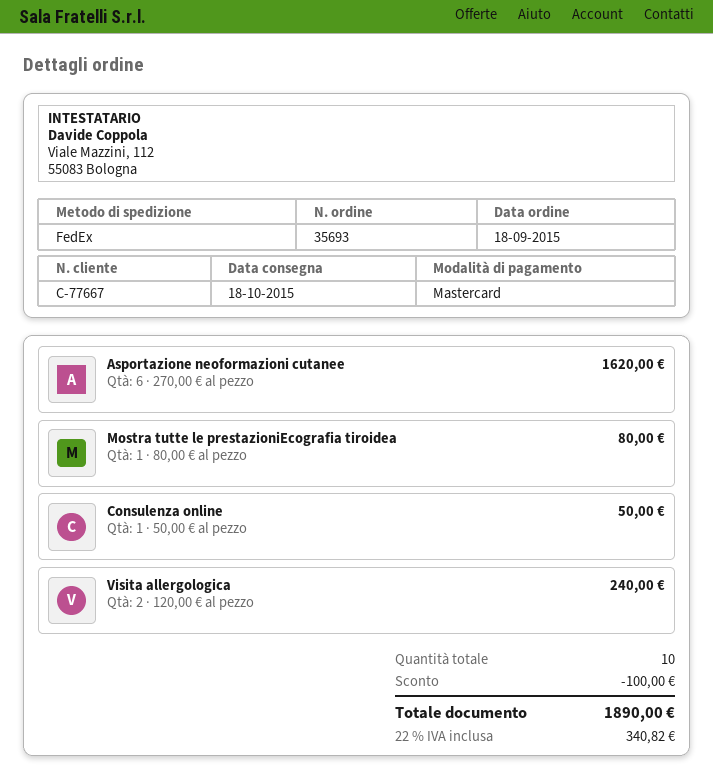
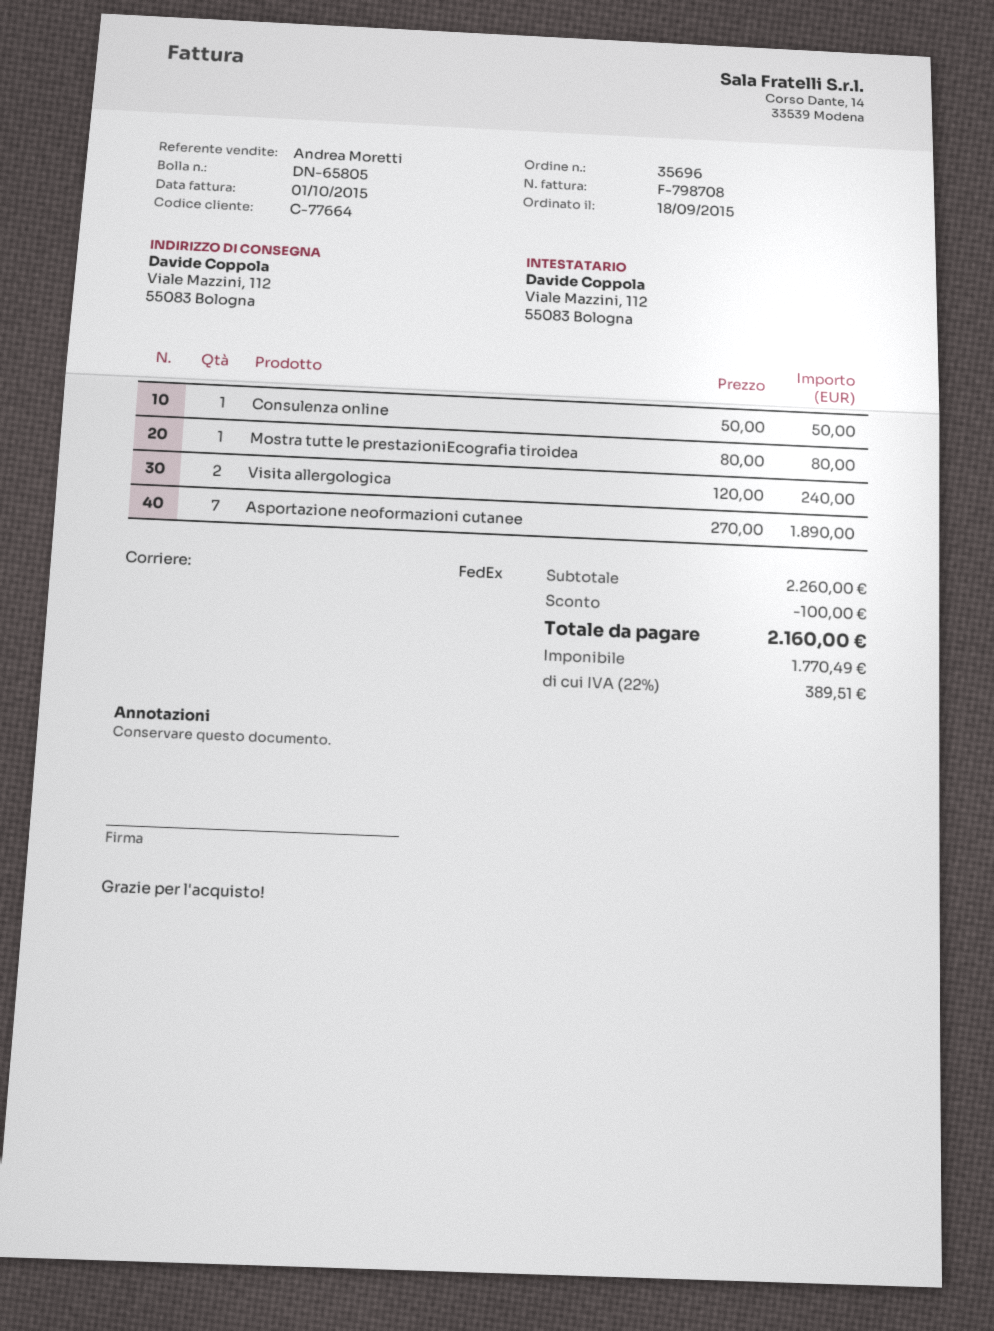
order number: 35693 -> 35696
customer number: C-77667 -> C-77664
Asportazione neoformazioni cutanee: 6 x 270.00 = 1620.00 -> 7 x 270.00 = 1890.00
tax: 22% = 340.82 -> 22% = 389.51
total: 1890.00 -> 2160.00

